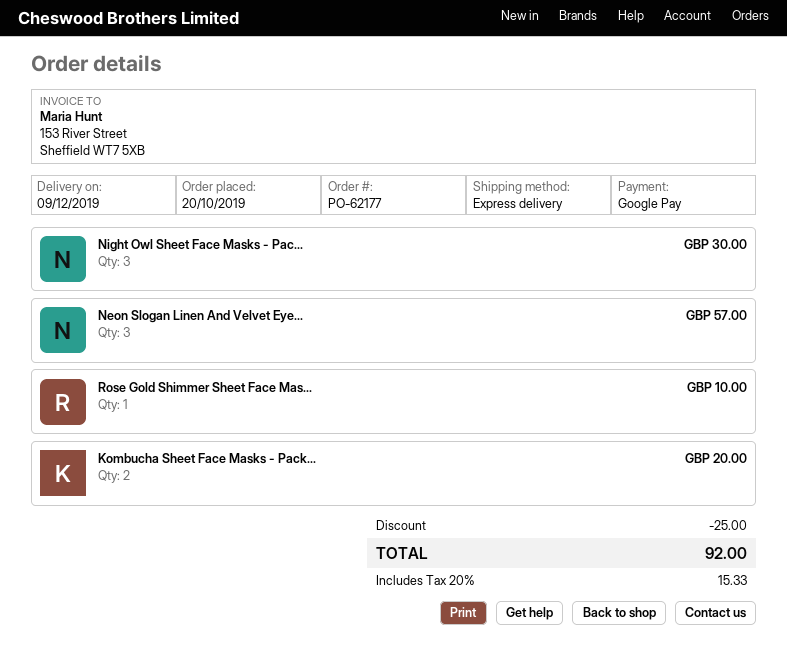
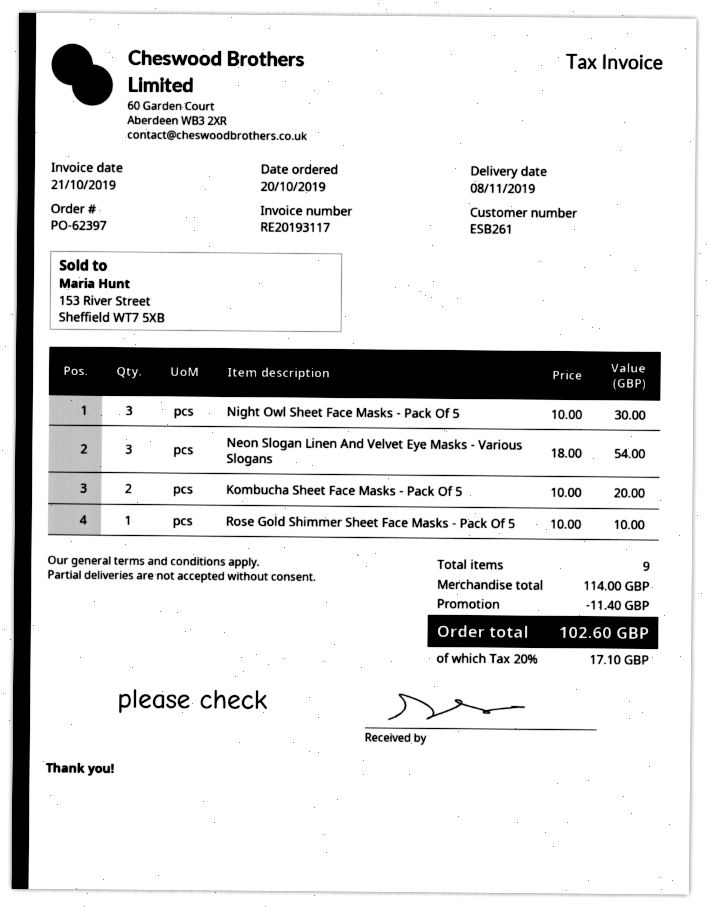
order number: PO-62177 -> PO-62397
delivery date: 2019-12-09 -> 2019-11-08
Neon Slogan Linen And Velvet Eye...: 3 for 57.00 -> 3 for 54.00
discount: 25.00 -> 11.40
tax: 20% = 15.33 -> 20% = 17.10
total: 92.00 -> 102.60

